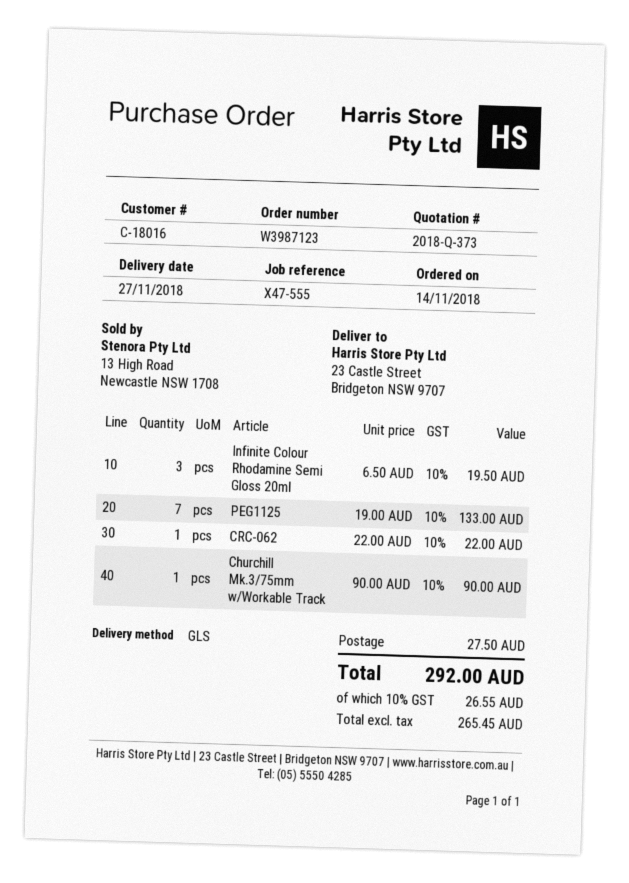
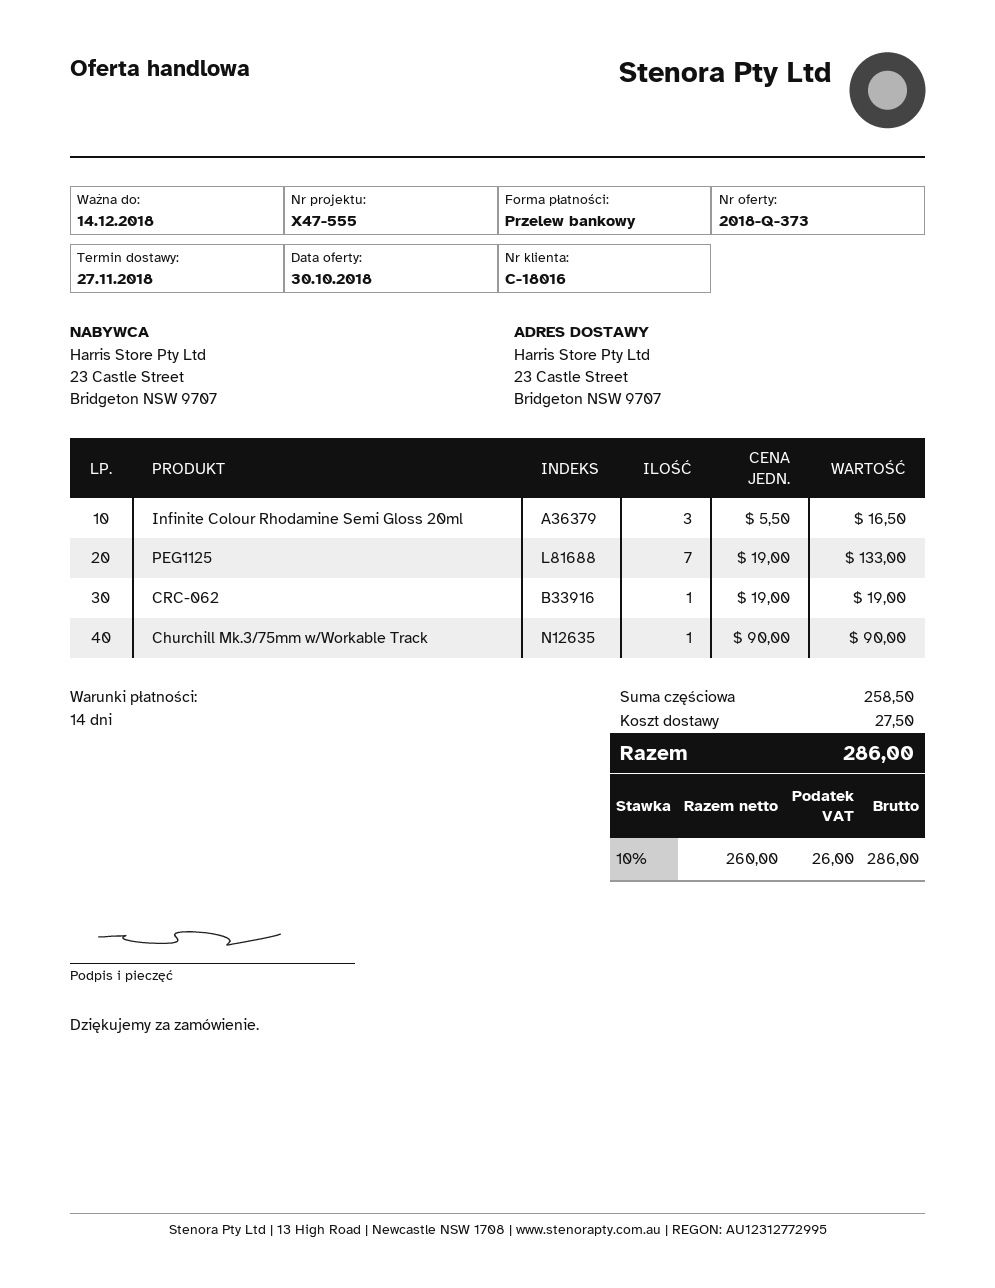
Infinite Colour Rhodamine Semi Gloss 20ml: 3 x 6.50 = 19.50 -> 3 x 5.50 = 16.50
CRC-062: 1 x 22.00 = 22.00 -> 1 x 19.00 = 19.00
net: 265.45 -> 260.00
tax: 10% = 26.55 -> 10% = 26.00
total: 292.00 -> 286.00

